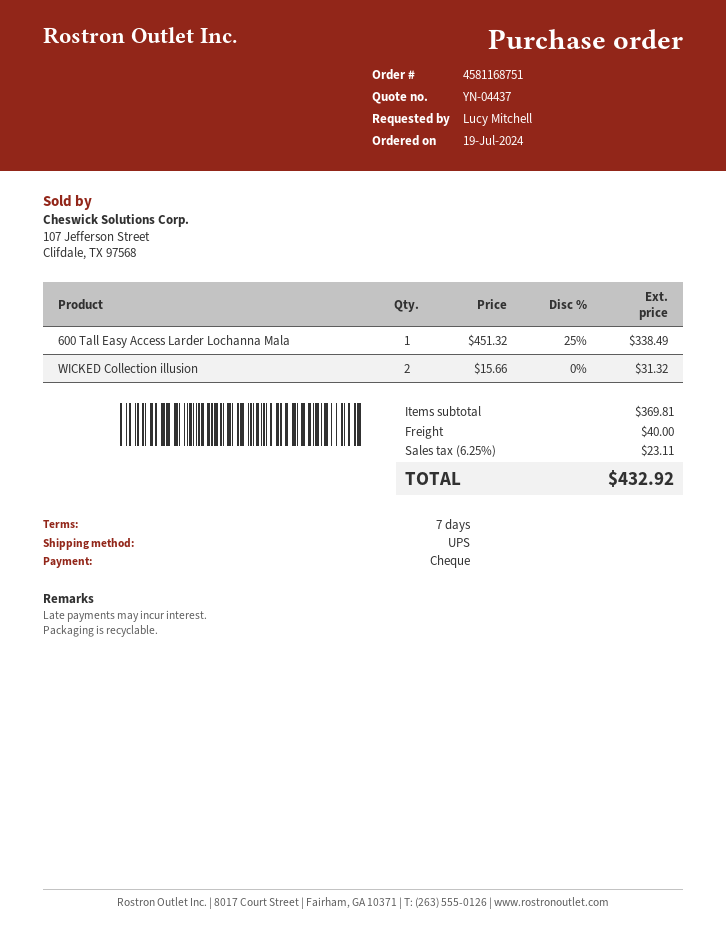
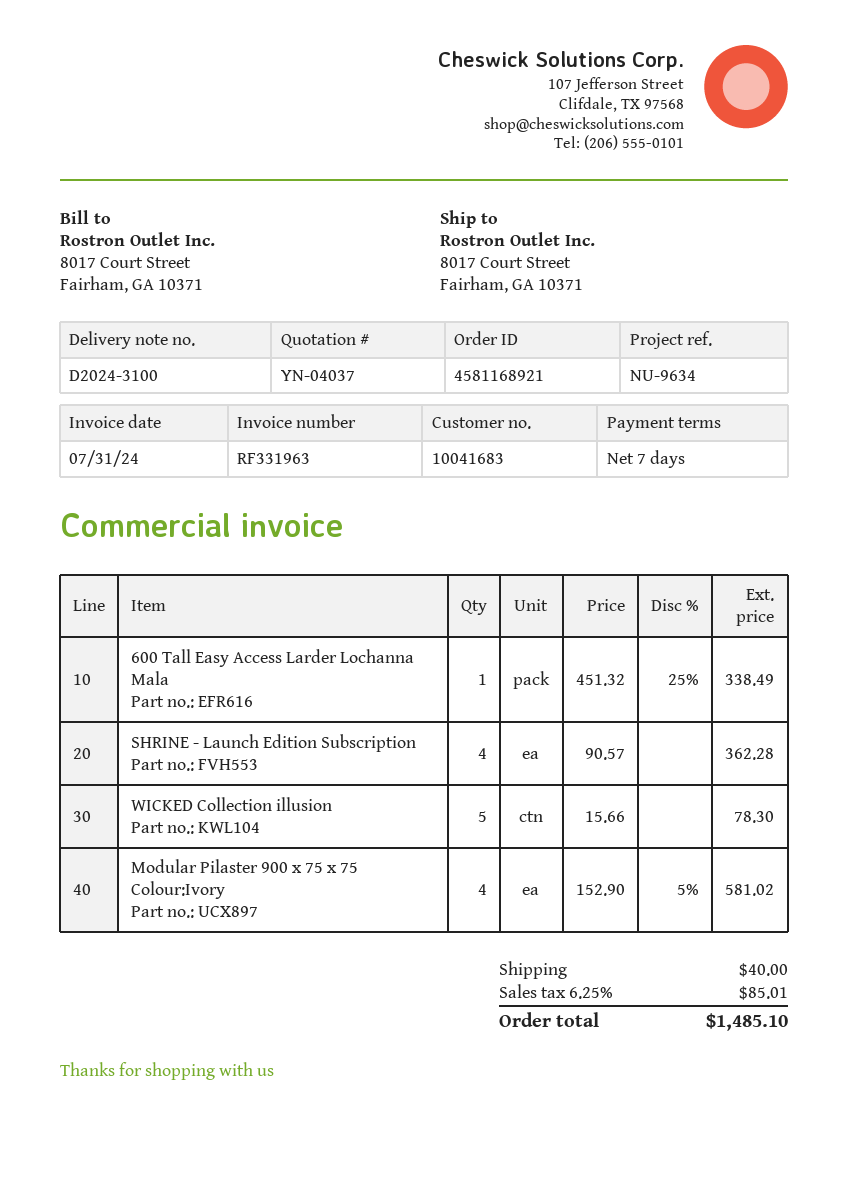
quote number: YN-04437 -> YN-04037
order number: 4581168751 -> 4581168921
WICKED Collection illusion: 2 x 15.66 = 31.32 -> 5 x 15.66 = 78.30
SHRINE - Launch Edition Subscription: none -> 4 x 90.57 = 362.28
Modular Pilaster 900 x 75 x 75 Colour:Ivory: none -> 4 x 152.90 - 5% = 581.02
tax: 6.25% = 23.11 -> 6.25% = 85.01
total: 432.92 -> 1485.10

